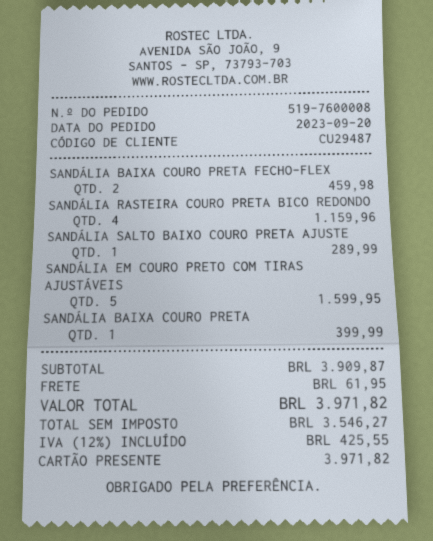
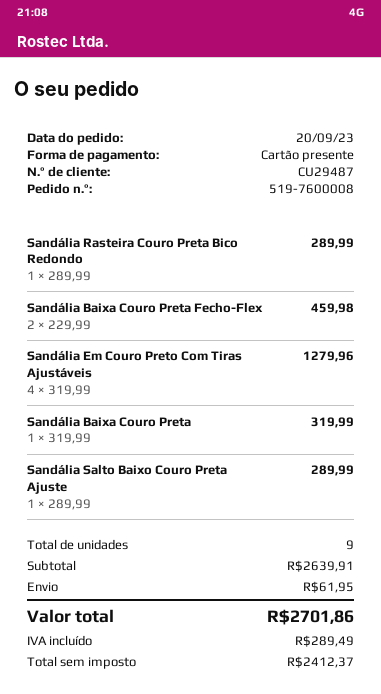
SANDÁLIA RASTEIRA COURO PRETA BICO REDONDO: 4 for 1159.96 -> 1 for 289.99
SANDÁLIA EM COURO PRETO COM TIRAS AJUSTÁVEIS: 5 for 1599.95 -> 4 for 1279.96
SANDÁLIA BAIXA COURO PRETA: 1 for 399.99 -> 1 for 319.99
subtotal: 3909.87 -> 2639.91
net: 3546.27 -> 2412.37
tax: 425.55 -> 289.49
total: 3971.82 -> 2701.86

